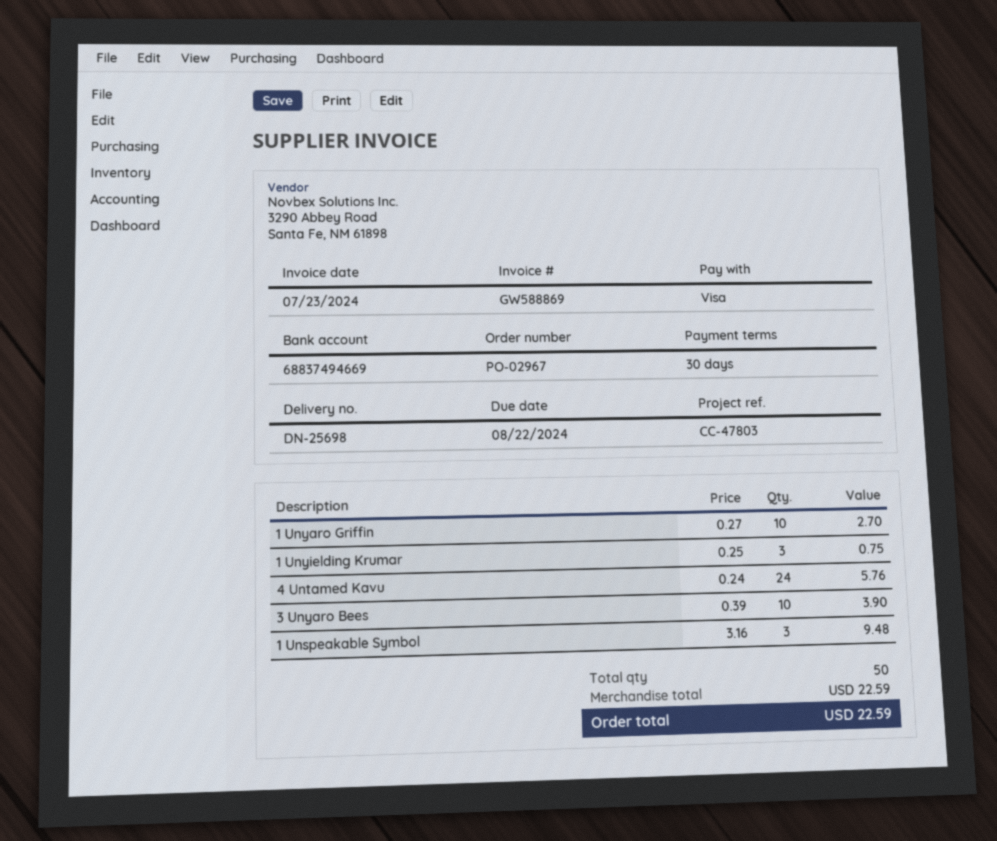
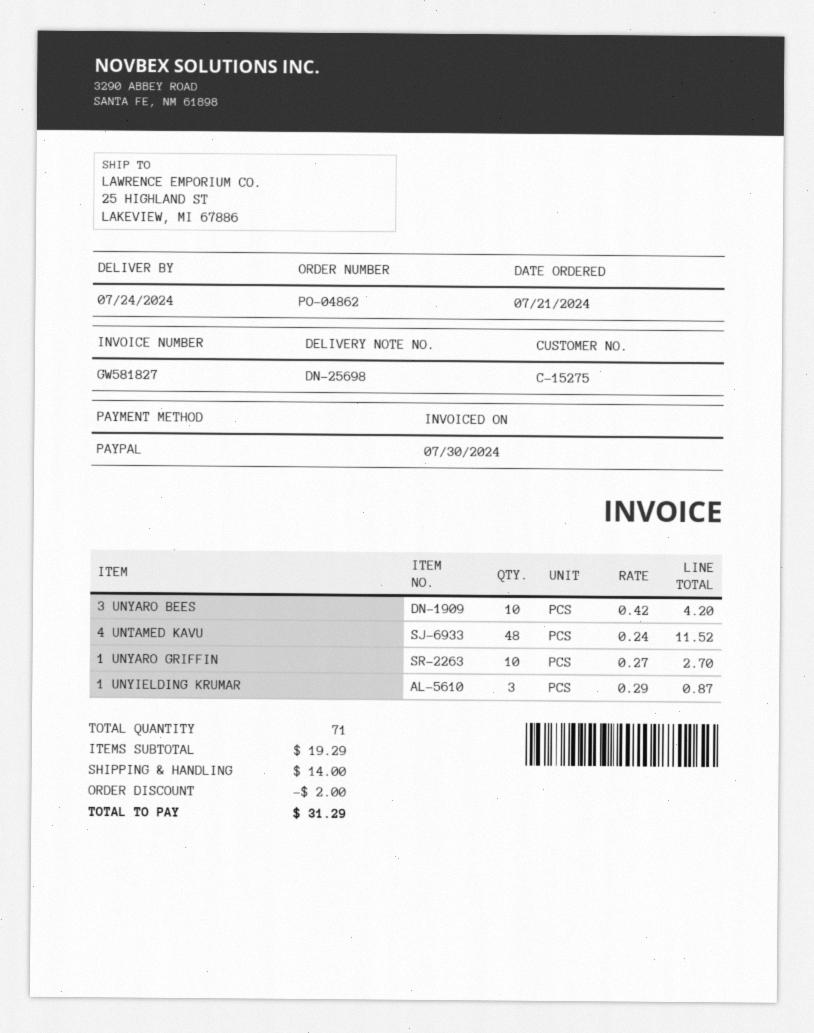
order number: PO-02967 -> PO-04862
invoice number: GW588869 -> GW581827
invoice date: 2024-07-23 -> 2024-07-30
payment method: Visa -> PayPal
1 Unyielding Krumar: 3 x 0.25 = 0.75 -> 3 x 0.29 = 0.87
4 Untamed Kavu: 24 x 0.24 = 5.76 -> 48 x 0.24 = 11.52
3 Unyaro Bees: 10 x 0.39 = 3.90 -> 10 x 0.42 = 4.20
1 Unspeakable Symbol: 3 x 3.16 = 9.48 -> none
total quantity: 50 -> 71
subtotal: 22.59 -> 19.29
discount: none -> 2.00
shipping: none -> 14.00
total: 22.59 -> 31.29

